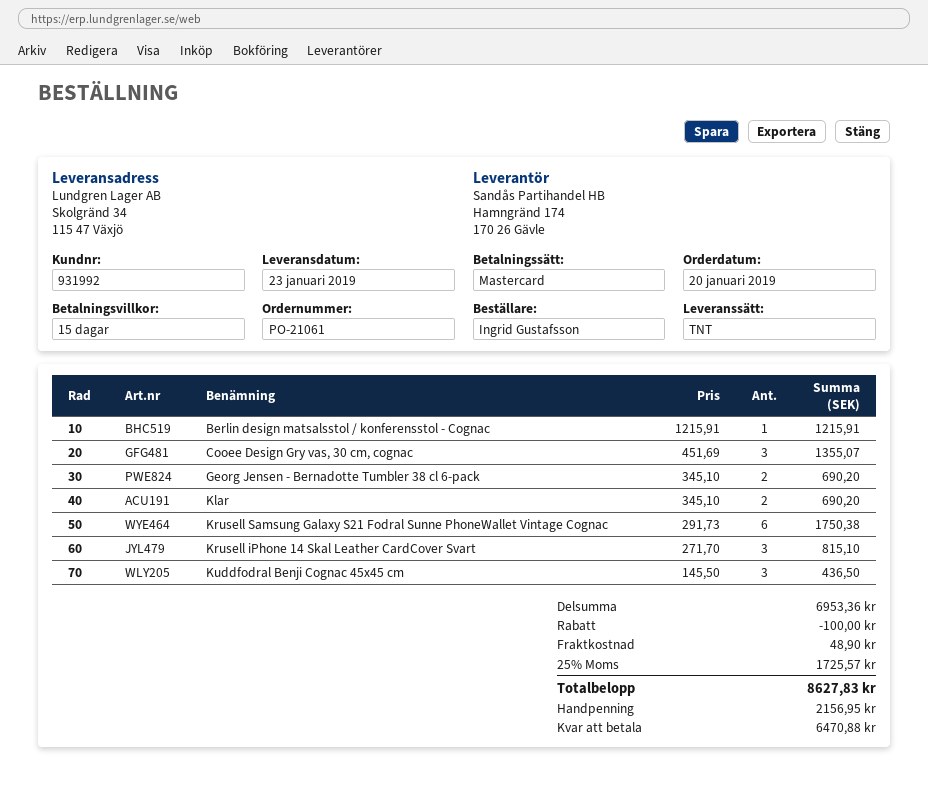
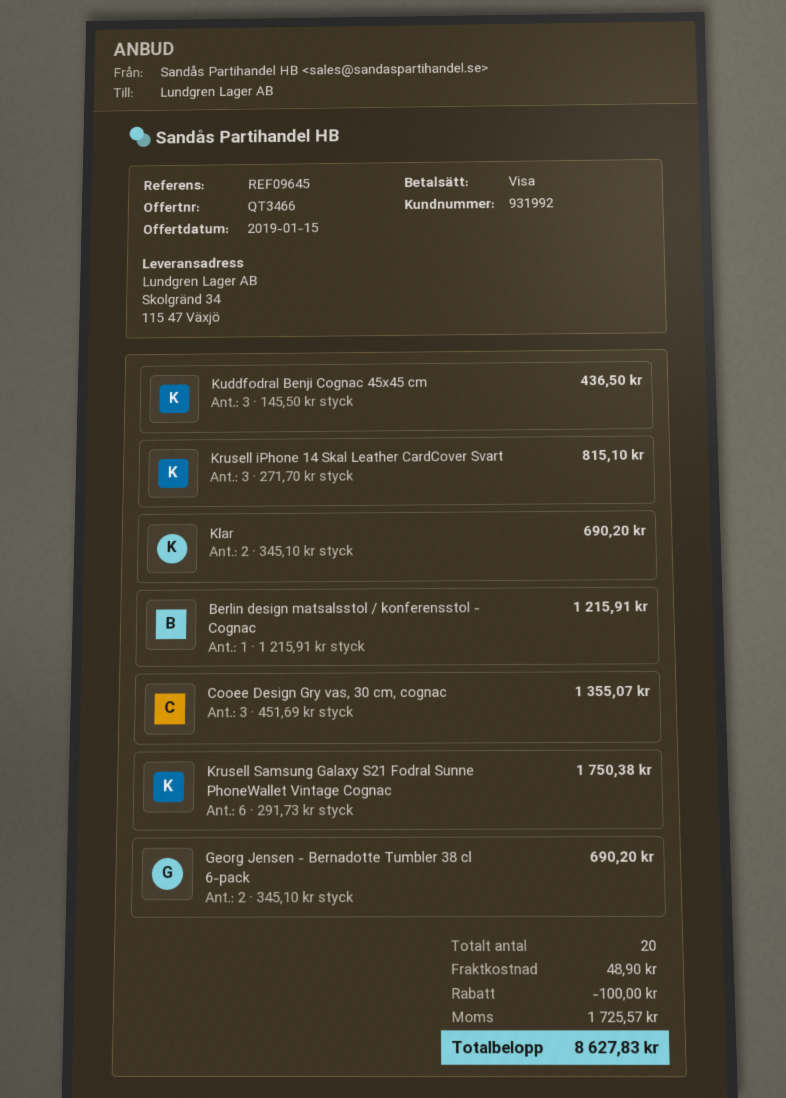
payment method: Mastercard -> Visa

